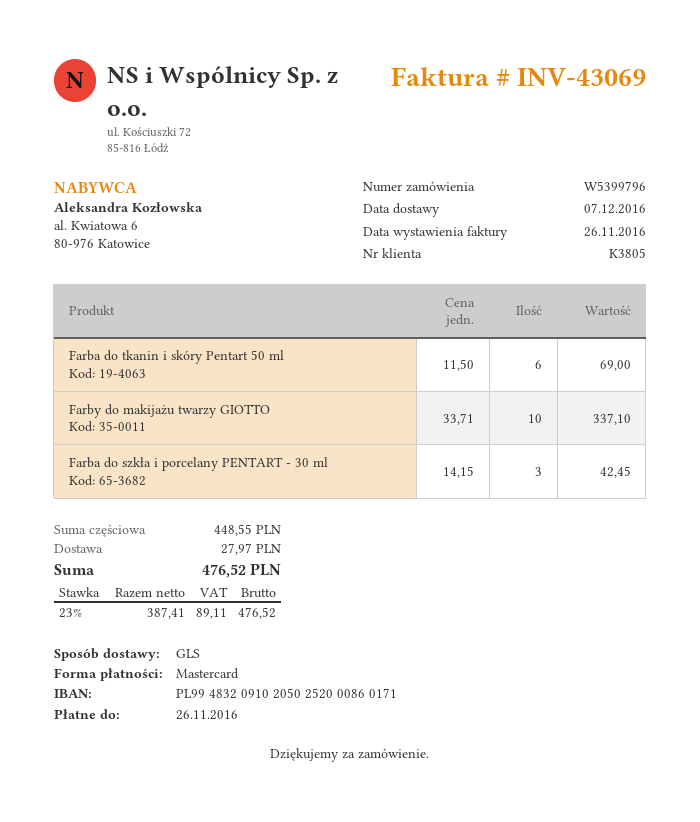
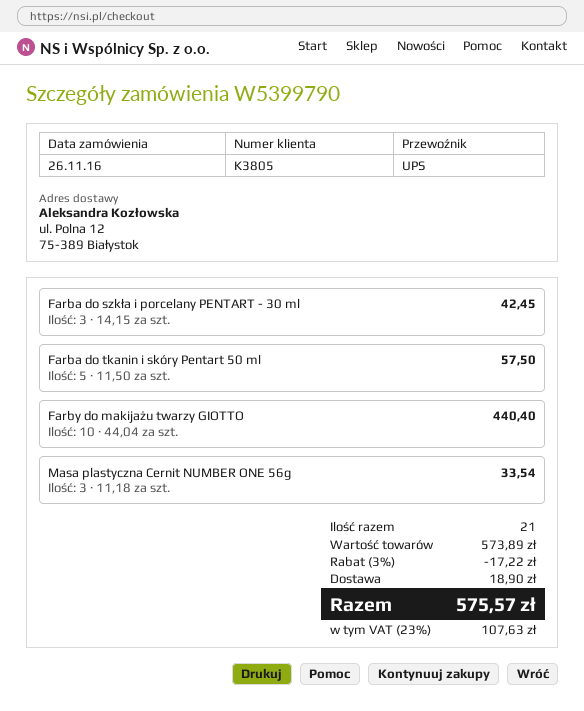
order number: W5399796 -> W5399790
shipping method: GLS -> UPS
Farba do tkanin i skóry Pentart 50 ml: 6 x 11.50 = 69.00 -> 5 x 11.50 = 57.50
Farby do makijażu twarzy GIOTTO: 10 x 33.71 = 337.10 -> 10 x 44.04 = 440.40
Masa plastyczna Cernit NUMBER ONE 56g: none -> 3 x 11.18 = 33.54
subtotal: 448.55 -> 573.89
discount: none -> 3% = 17.22
shipping: 27.97 -> 18.90
tax: 23% = 89.11 -> 23% = 107.63
total: 476.52 -> 575.57

